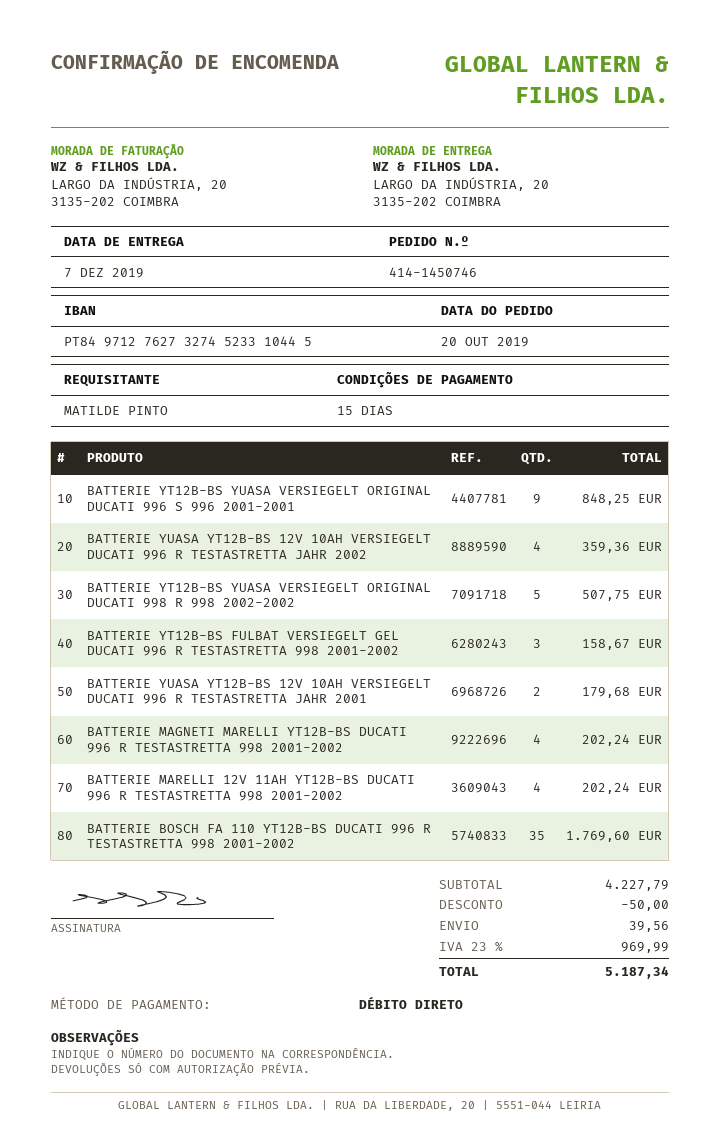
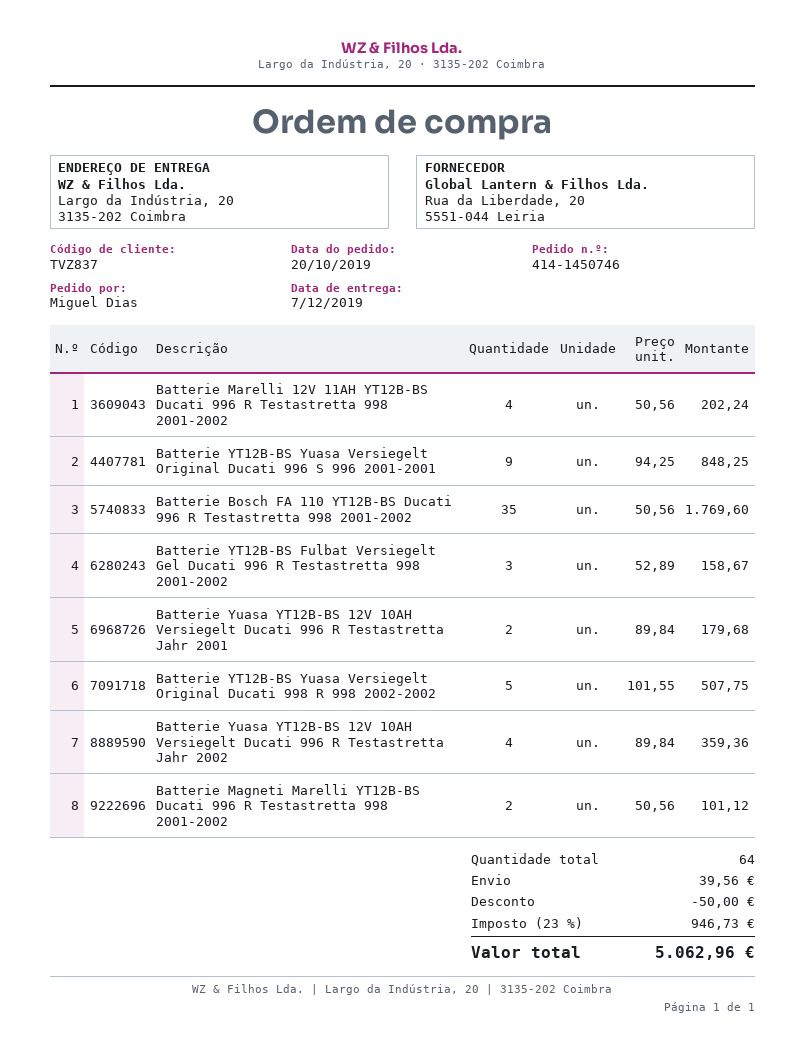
ordered by: MATILDE PINTO -> Miguel Dias
BATTERIE MAGNETI MARELLI YT12B-BS DUCATI 996 R TESTASTRETTA 998 2001-2002: 4 for 202.24 -> 2 for 101.12
tax: 23% = 969.99 -> 23% = 946.73
total: 5187.34 -> 5062.96

